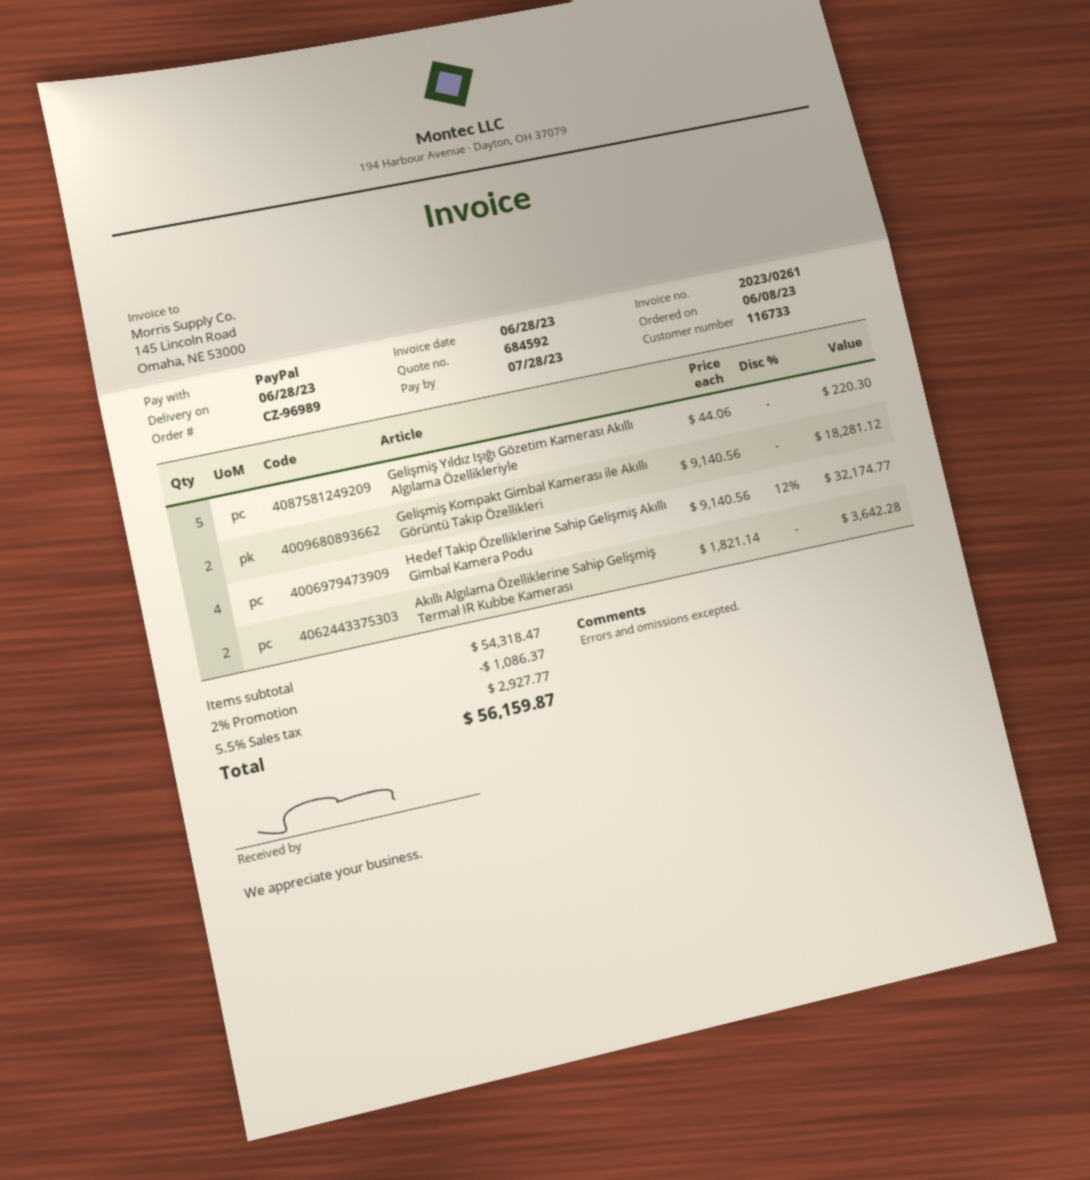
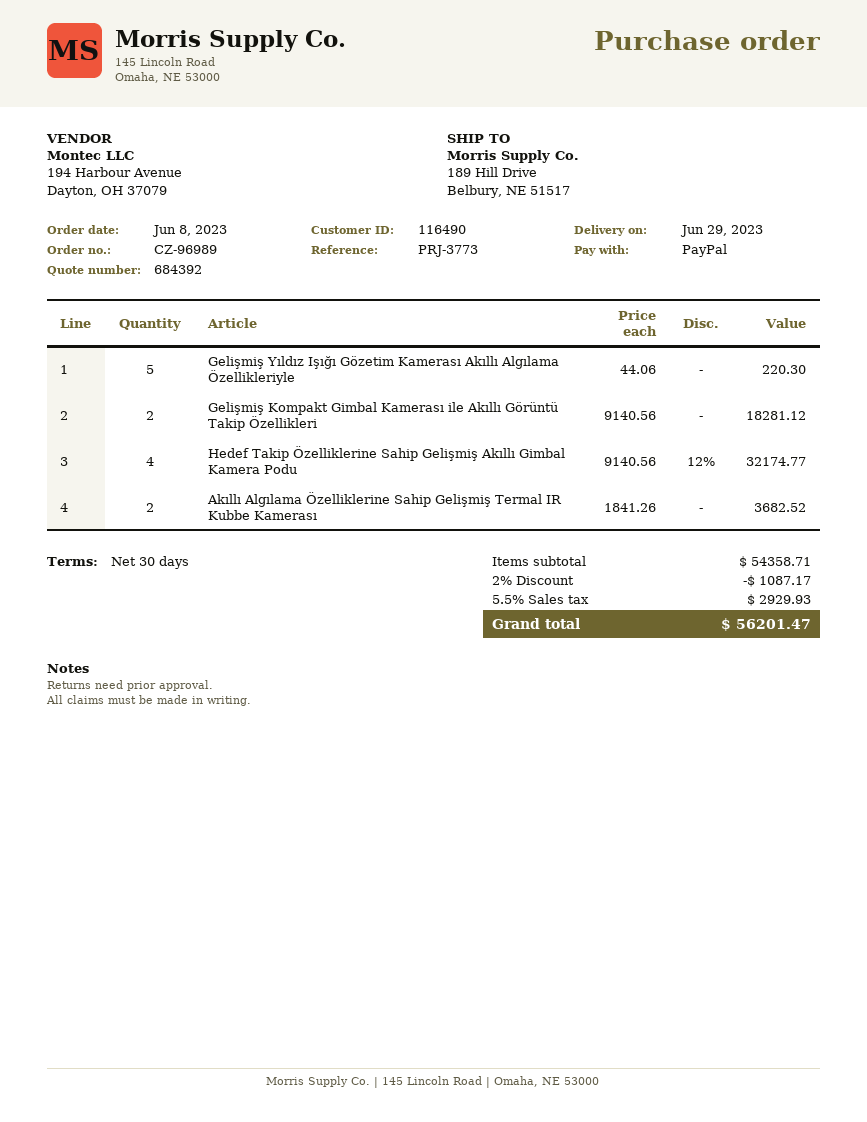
quote number: 684592 -> 684392
delivery date: 2023-06-28 -> 2023-06-29
customer number: 116733 -> 116490
Akıllı Algılama Özelliklerine Sahip Gelişmiş Termal IR Kubbe Kamerası: 2 x 1821.14 = 3642.28 -> 2 x 1841.26 = 3682.52
subtotal: 54318.47 -> 54358.71
discount: 2% = 1086.37 -> 2% = 1087.17
tax: 5.5% = 2927.77 -> 5.5% = 2929.93
total: 56159.87 -> 56201.47

